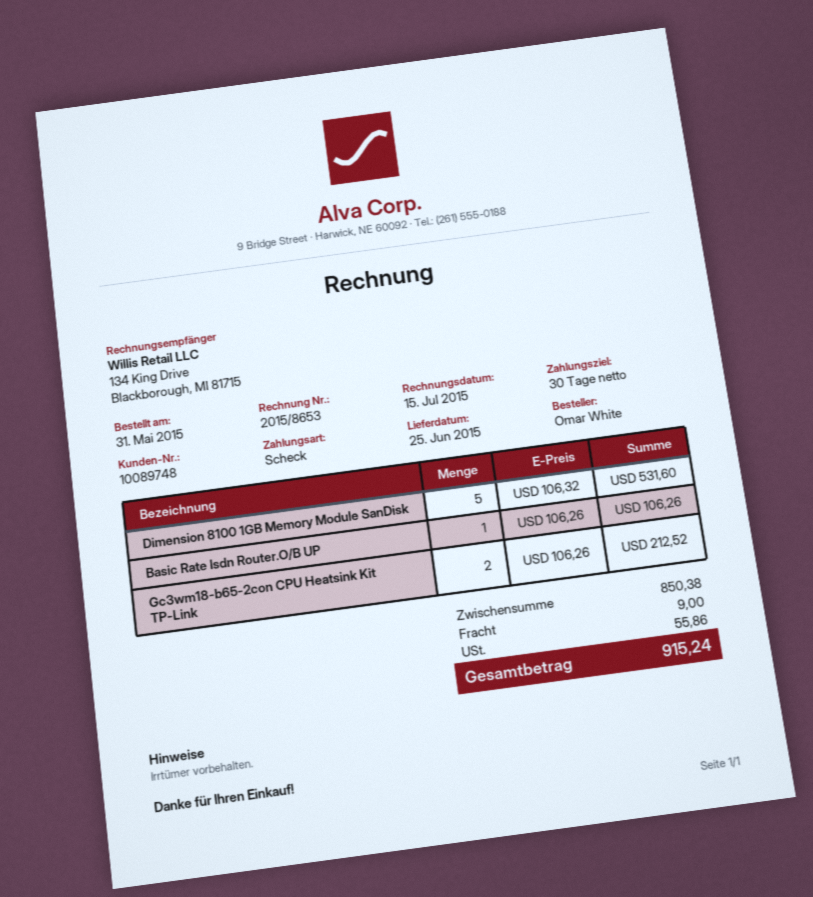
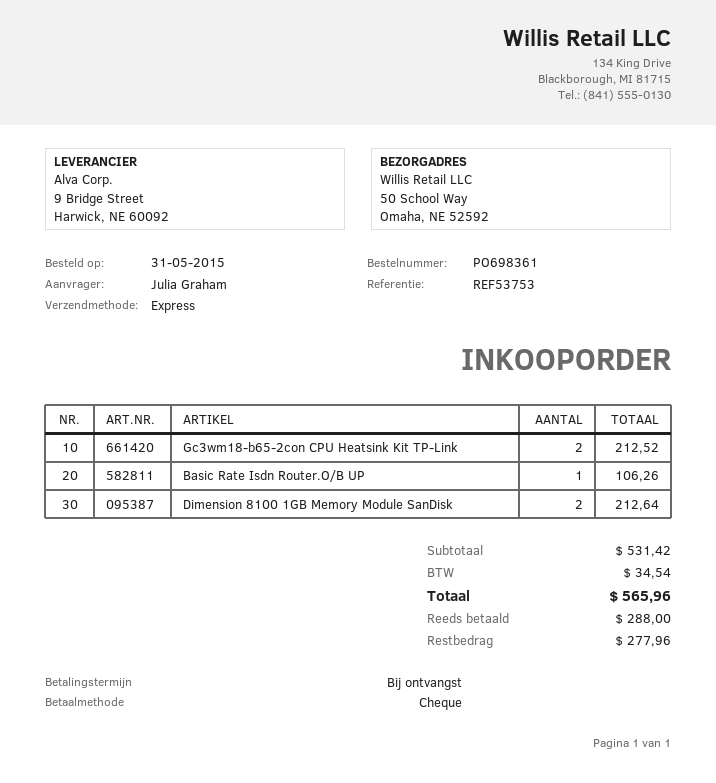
payment terms: 30 days -> on receipt
ordered by: Omar White -> Julia Graham
Dimension 8100 1GB Memory Module SanDisk: 5 for 531.60 -> 2 for 212.64
subtotal: 850.38 -> 531.42
shipping: 9.00 -> none
tax: 55.86 -> 34.54
total: 915.24 -> 565.96

